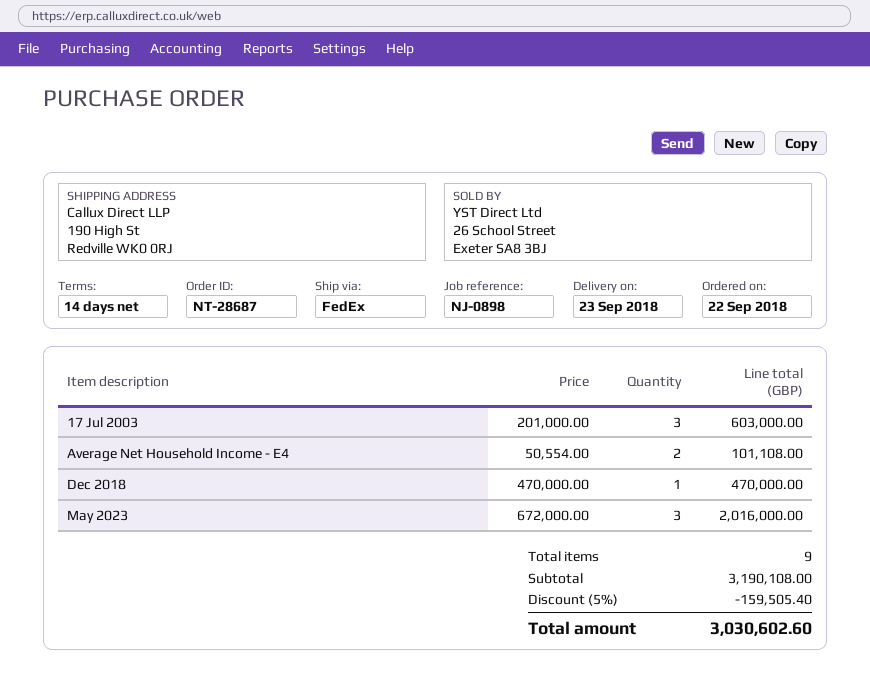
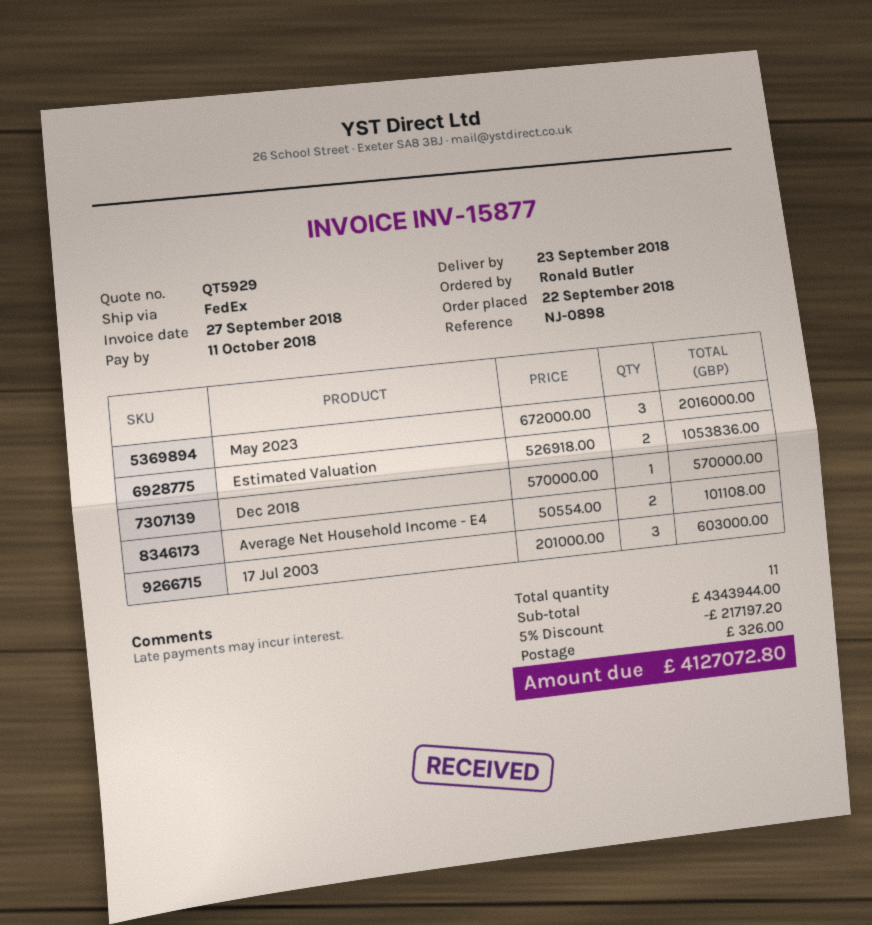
Dec 2018: 1 x 470000.00 = 470000.00 -> 1 x 570000.00 = 570000.00
Estimated Valuation: none -> 2 x 526918.00 = 1053836.00
total quantity: 9 -> 11
subtotal: 3190108.00 -> 4343944.00
discount: 5% = 159505.40 -> 5% = 217197.20
shipping: none -> 326.00
total: 3030602.60 -> 4127072.80

